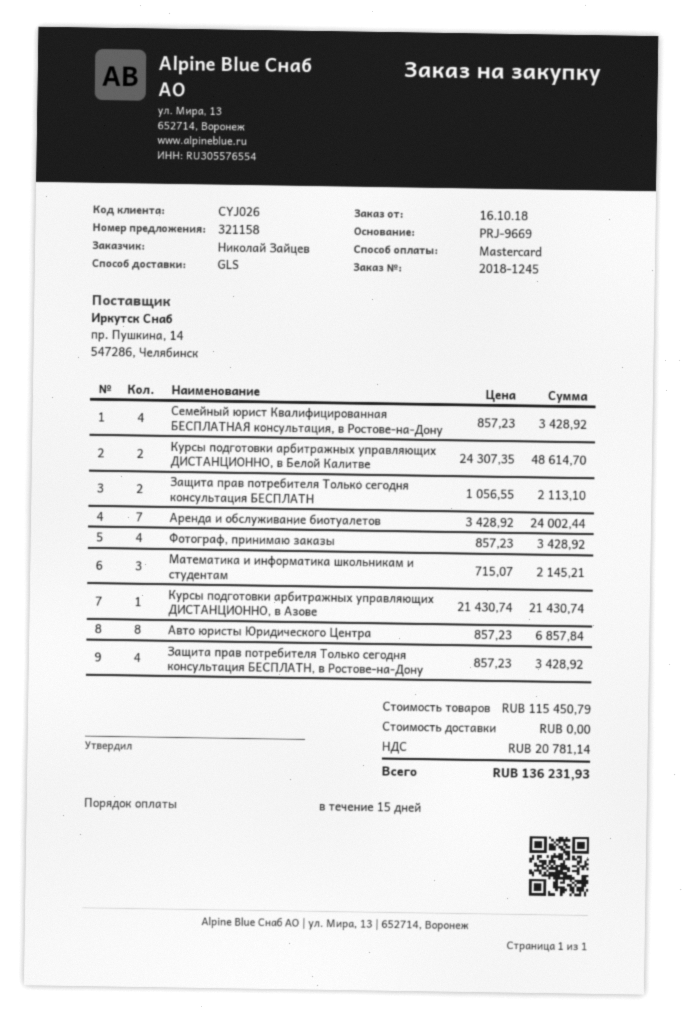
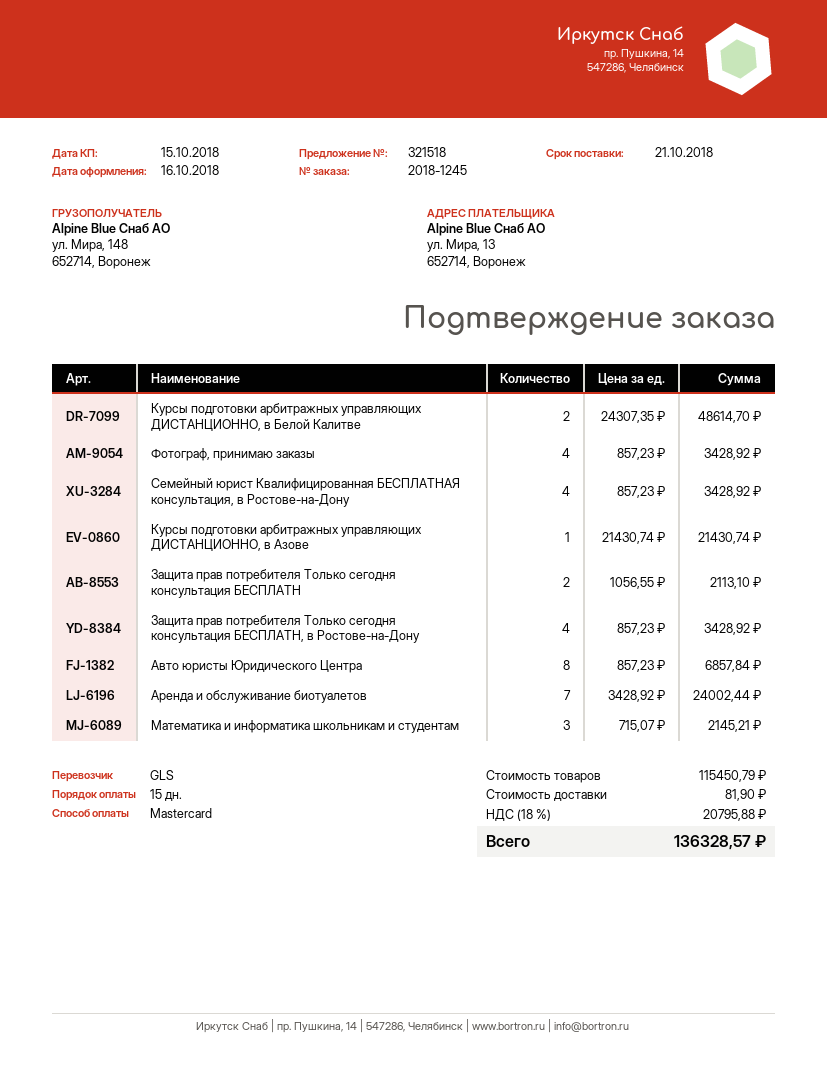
quote number: 321158 -> 321518
shipping: 0.00 -> 81.90
tax: 20781.14 -> 20795.88
total: 136231.93 -> 136328.57

